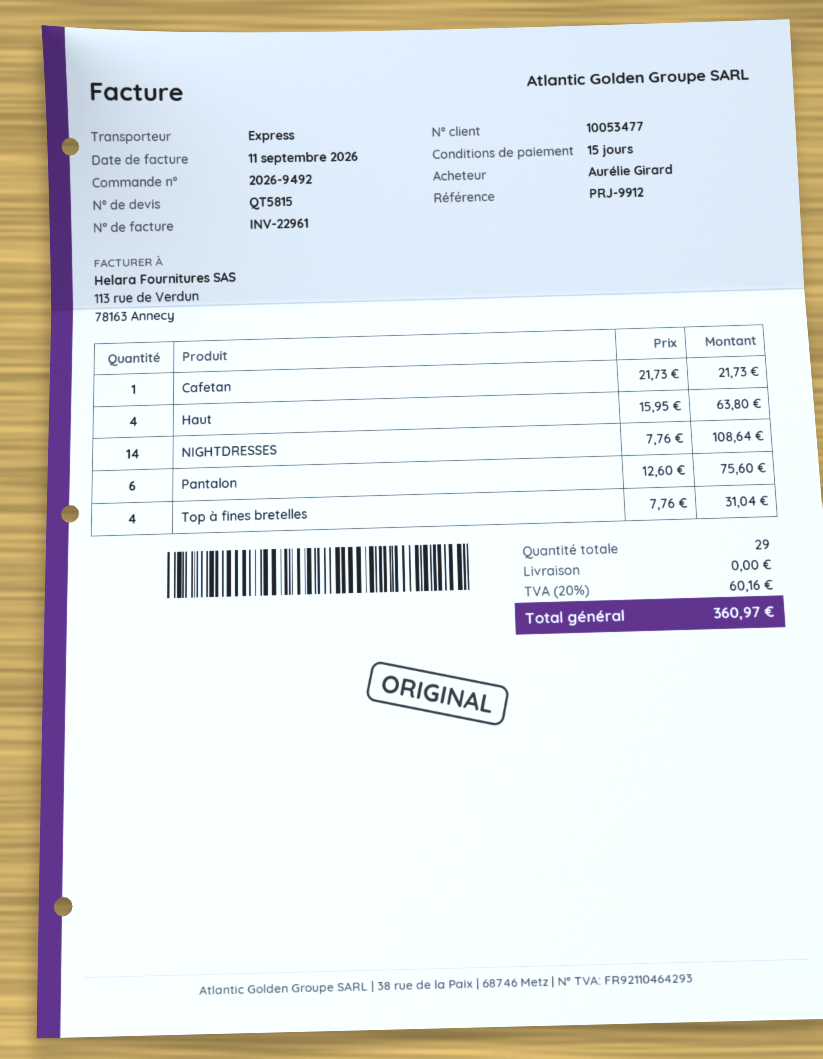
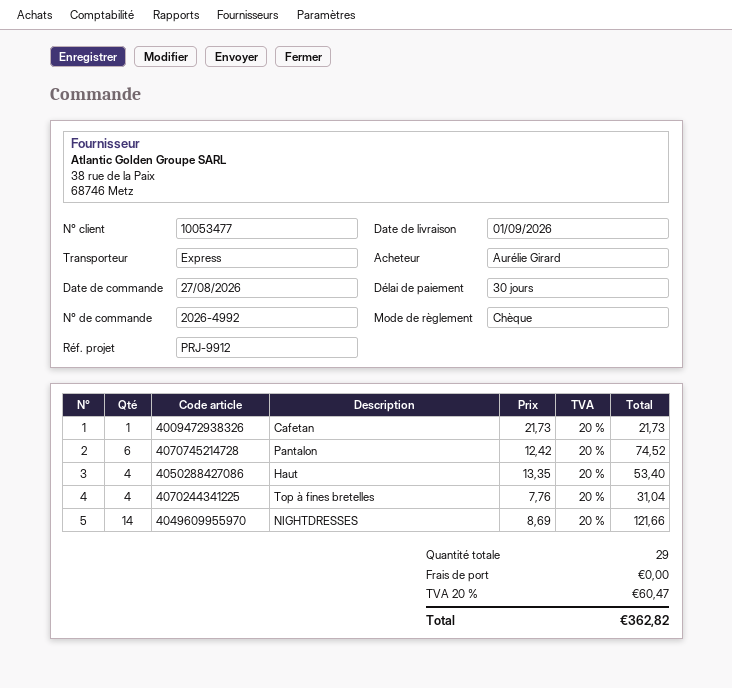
order number: 2026-9492 -> 2026-4992
payment terms: 15 days -> 30 days
Haut: 4 x 15.95 = 63.80 -> 4 x 13.35 = 53.40
NIGHTDRESSES: 14 x 7.76 = 108.64 -> 14 x 8.69 = 121.66
Pantalon: 6 x 12.60 = 75.60 -> 6 x 12.42 = 74.52
tax: 20% = 60.16 -> 20% = 60.47
total: 360.97 -> 362.82

